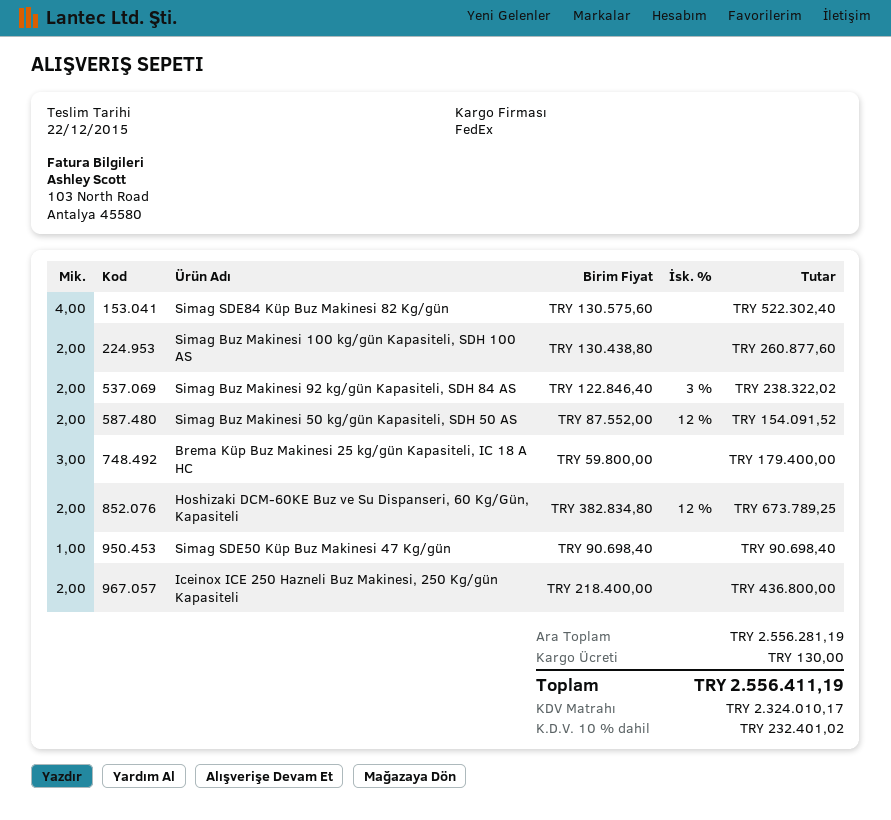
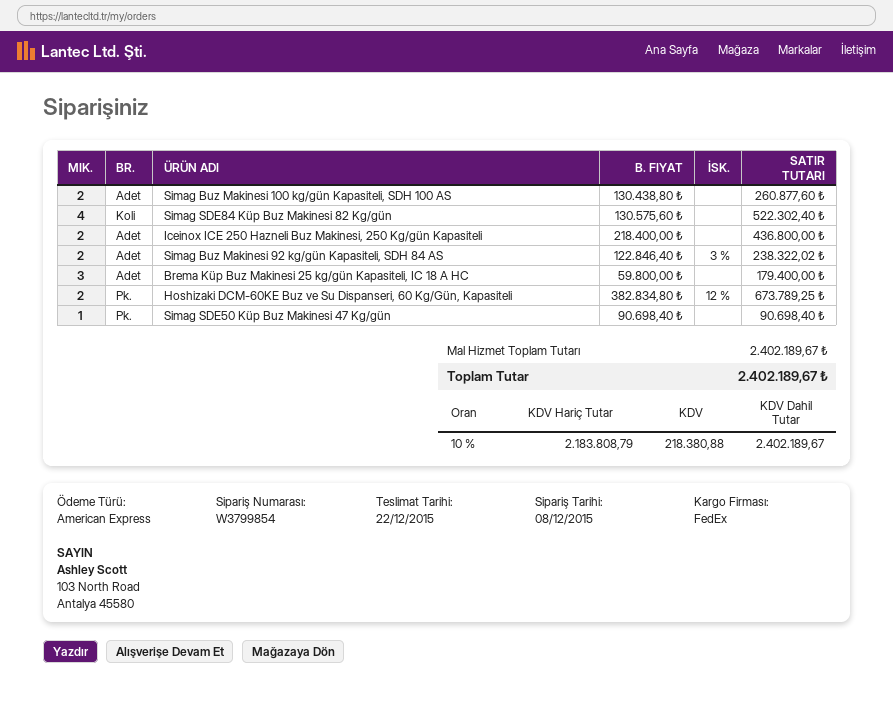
Simag Buz Makinesi 50 kg/gün Kapasiteli, SDH 50 AS: 2 x 87552.00 - 12% = 154091.52 -> none
subtotal: 2556281.19 -> 2402189.67
shipping: 130.00 -> none
net: 2324010.17 -> 2183808.79
tax: 10% = 232401.02 -> 10% = 218380.88
total: 2556411.19 -> 2402189.67

